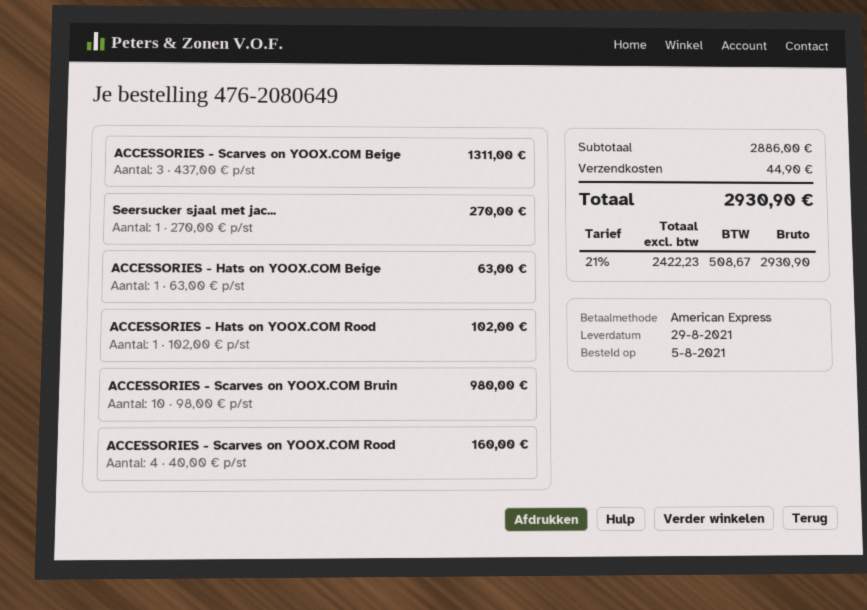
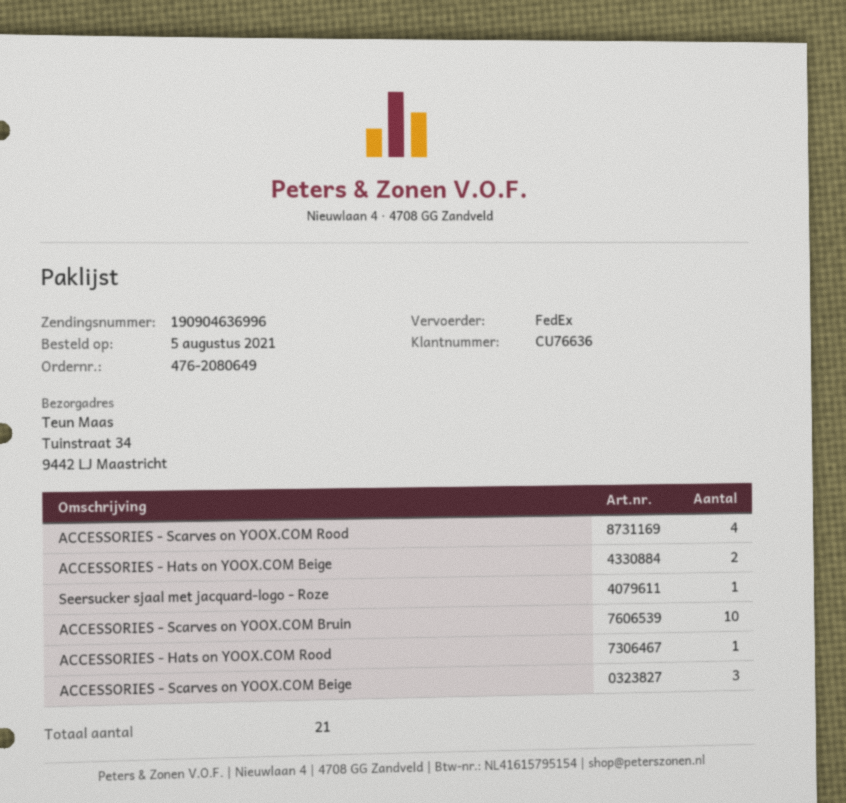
ACCESSORIES - Hats on YOOX.COM Beige: 1 -> 2

